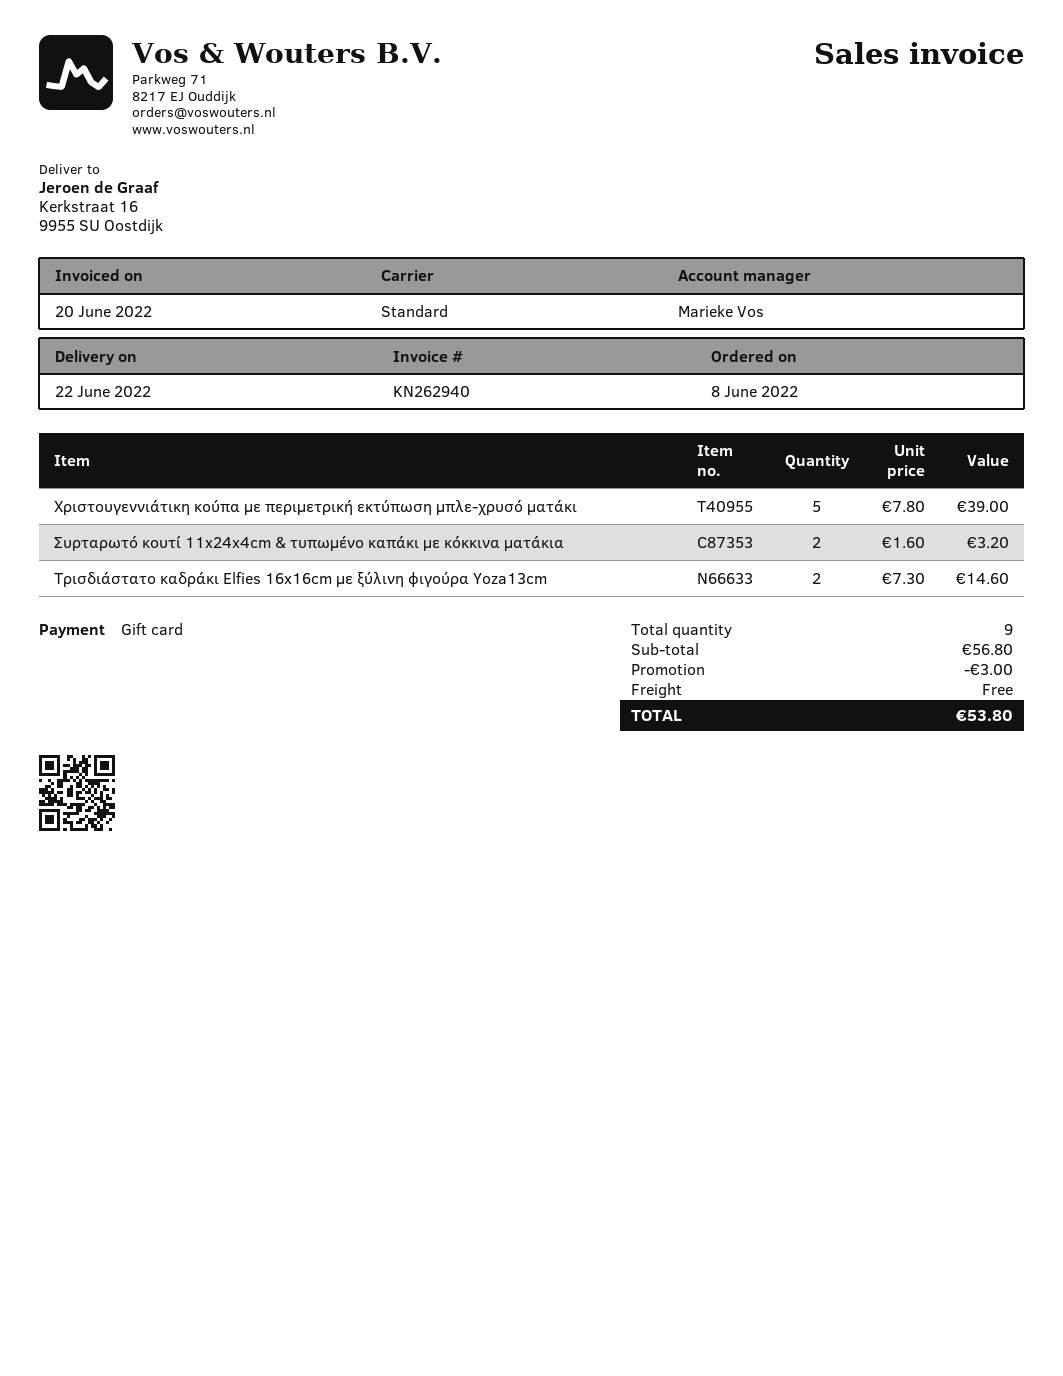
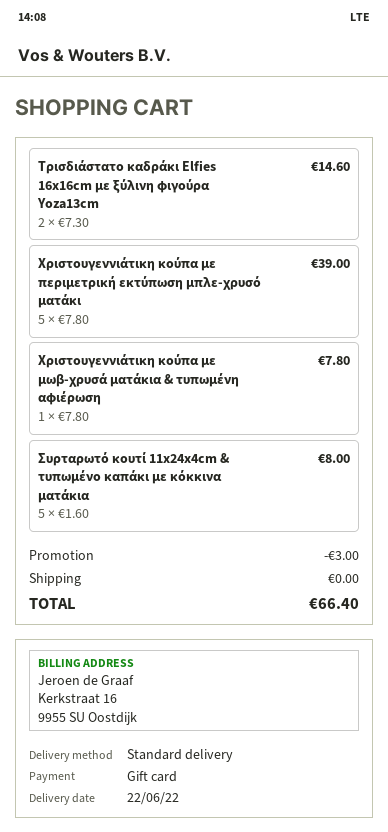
Συρταρωτό κουτί 11x24x4cm & τυπωμένο καπάκι με κόκκινα ματάκια: 2 x 1.60 = 3.20 -> 5 x 1.60 = 8.00
Χριστουγεννιάτικη κούπα με μωβ-χρυσά ματάκια & τυπωμένη αφιέρωση: none -> 1 x 7.80 = 7.80
total: 53.80 -> 66.40

